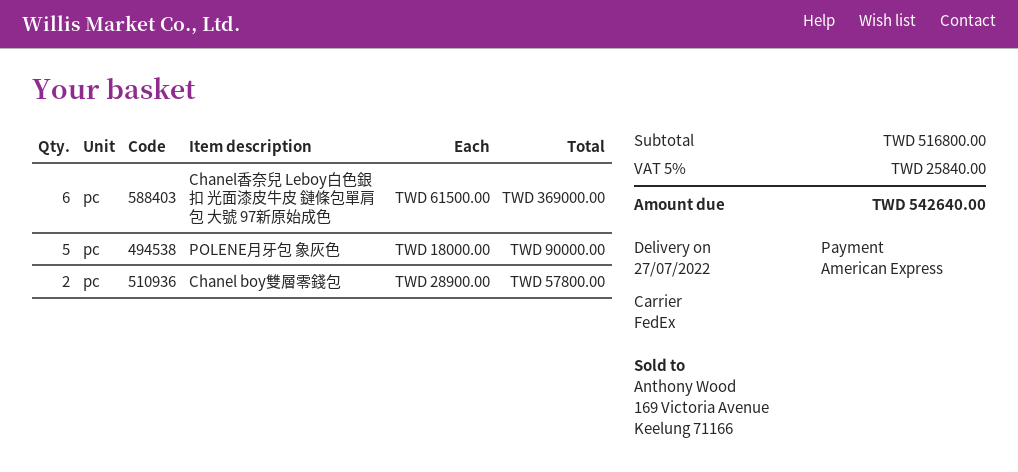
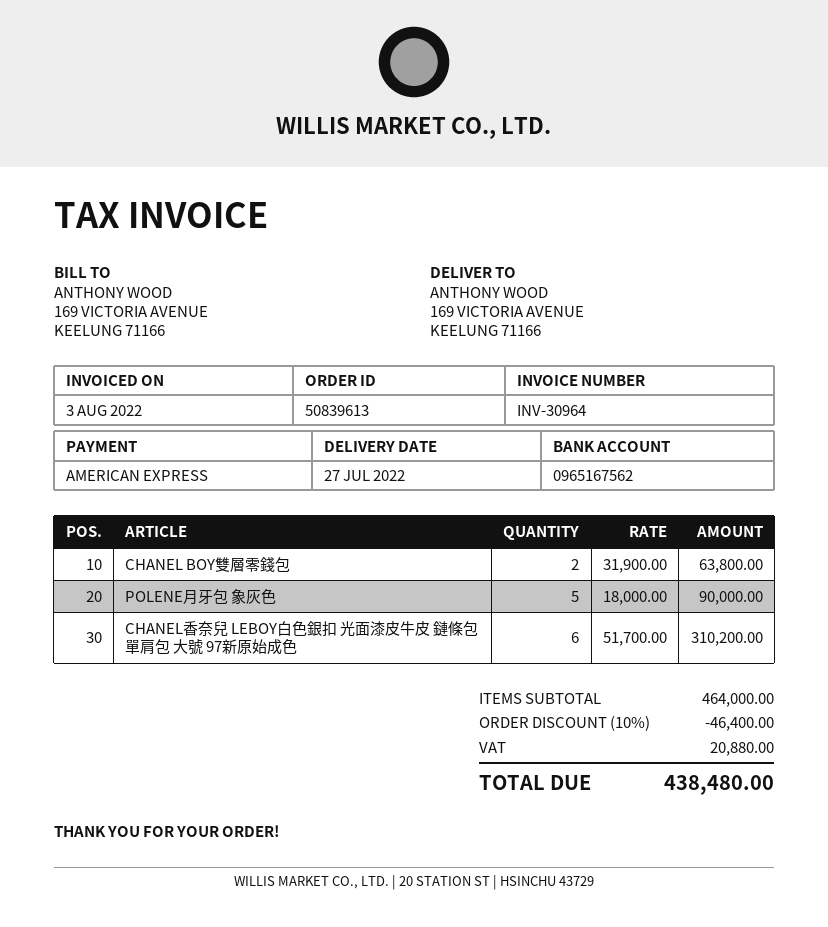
Chanel香奈兒 Leboy白色銀扣 光面漆皮牛皮 鏈條包單肩包 大號 97新原始成色: 6 x 61500.00 = 369000.00 -> 6 x 51700.00 = 310200.00
Chanel boy雙層零錢包: 2 x 28900.00 = 57800.00 -> 2 x 31900.00 = 63800.00
subtotal: 516800.00 -> 464000.00
discount: none -> 10% = 46400.00
tax: 25840.00 -> 20880.00
total: 542640.00 -> 438480.00

